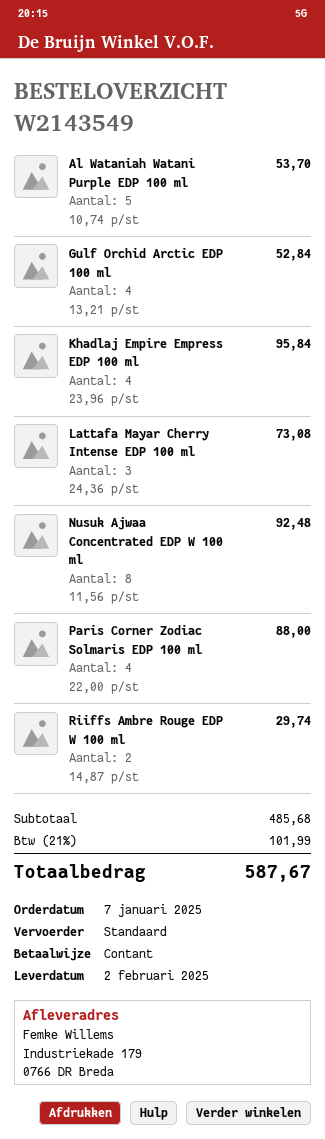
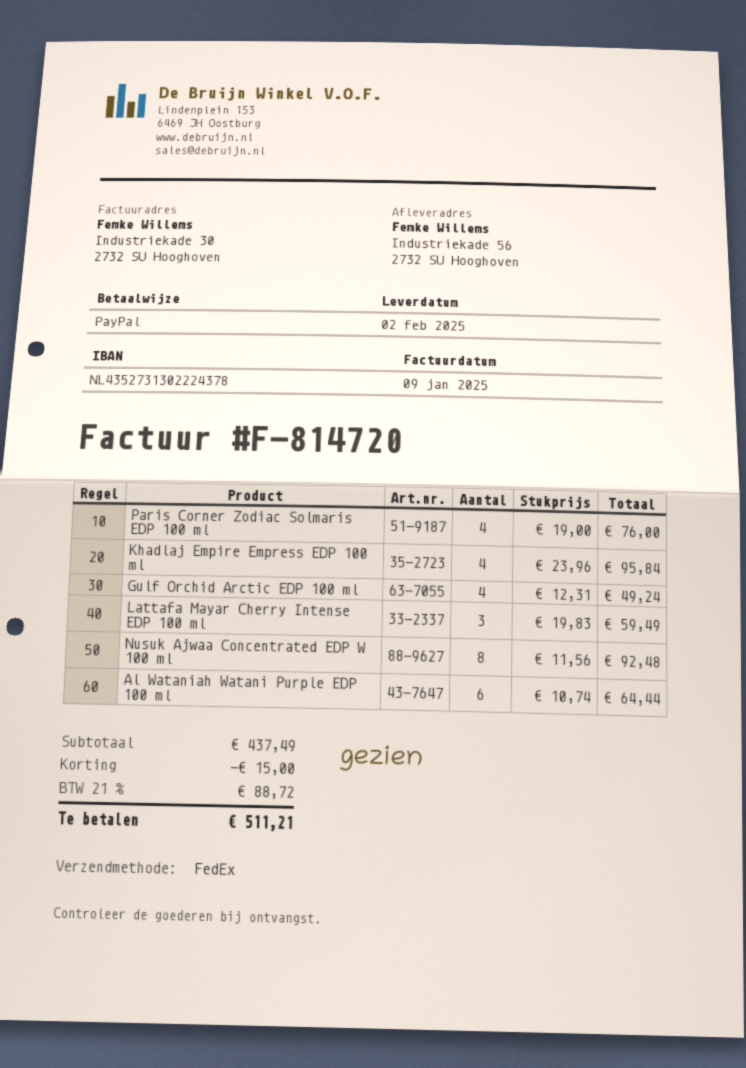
payment method: cash -> PayPal
shipping method: standard -> FedEx
ship to: Industriekade 179, 0766 DR Breda -> Industriekade 56, 2732 SU Hooghoven
Al Wataniah Watani Purple EDP 100 ml: 5 x 10.74 = 53.70 -> 6 x 10.74 = 64.44
Gulf Orchid Arctic EDP 100 ml: 4 x 13.21 = 52.84 -> 4 x 12.31 = 49.24
Lattafa Mayar Cherry Intense EDP 100 ml: 3 x 24.36 = 73.08 -> 3 x 19.83 = 59.49
Paris Corner Zodiac Solmaris EDP 100 ml: 4 x 22.00 = 88.00 -> 4 x 19.00 = 76.00
Riiffs Ambre Rouge EDP W 100 ml: 2 x 14.87 = 29.74 -> none
subtotal: 485.68 -> 437.49
discount: none -> 15.00
tax: 21% = 101.99 -> 21% = 88.72
total: 587.67 -> 511.21

